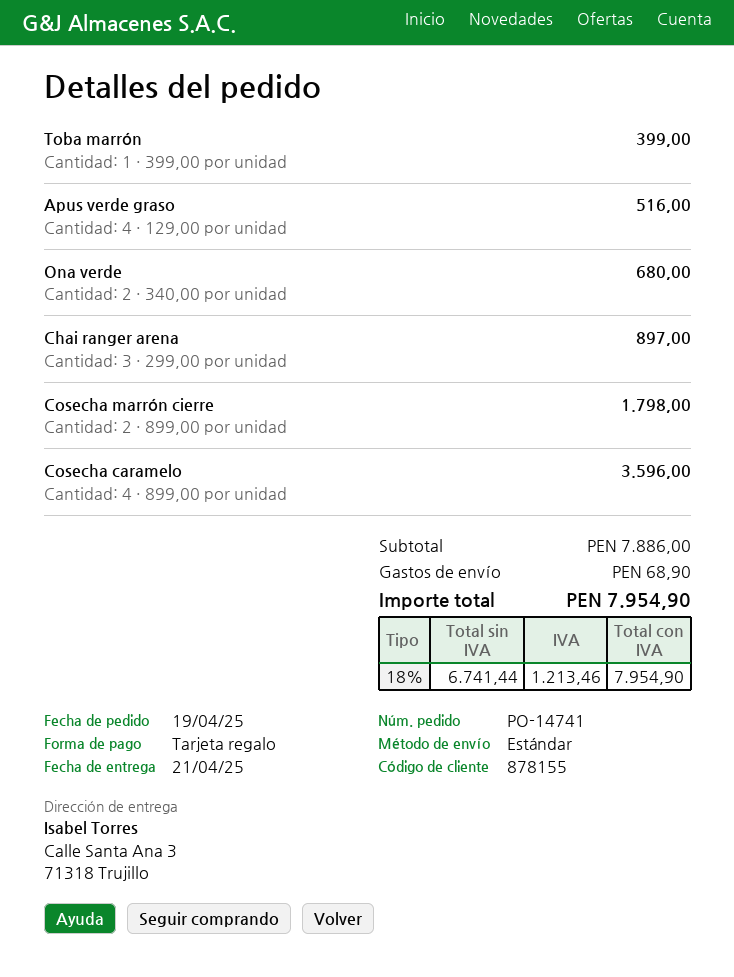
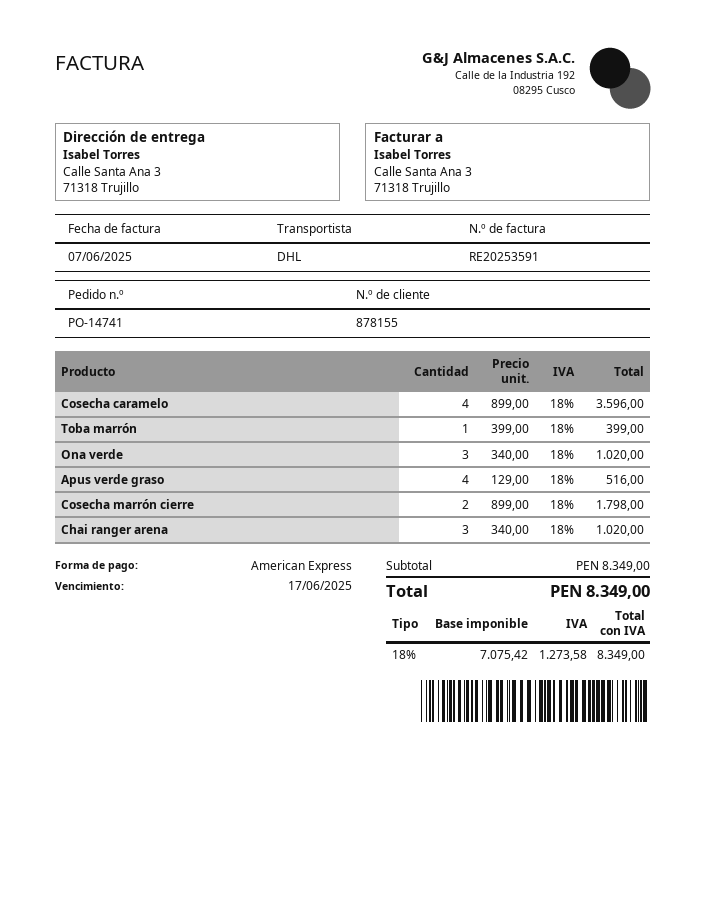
payment method: gift card -> American Express
shipping method: standard -> DHL
Ona verde: 2 x 340.00 = 680.00 -> 3 x 340.00 = 1020.00
Chai ranger arena: 3 x 299.00 = 897.00 -> 3 x 340.00 = 1020.00
subtotal: 7886.00 -> 8349.00
shipping: 68.90 -> none
net: 6741.44 -> 7075.42
tax: 18% = 1213.46 -> 18% = 1273.58
total: 7954.90 -> 8349.00

